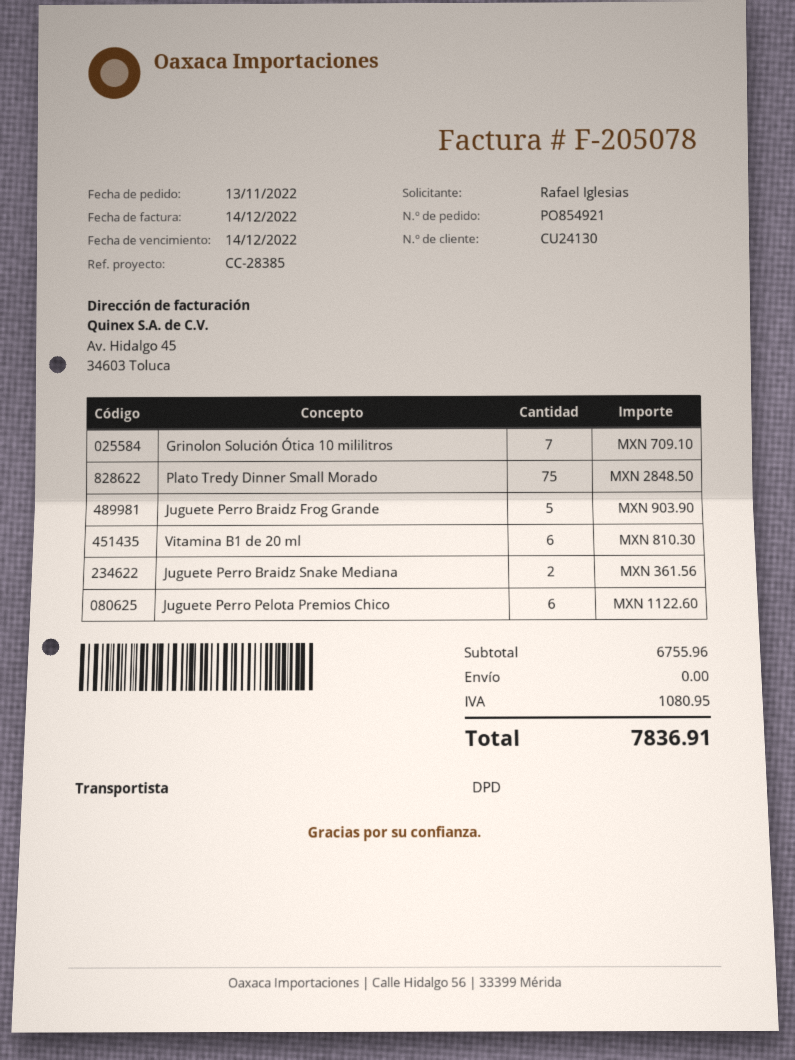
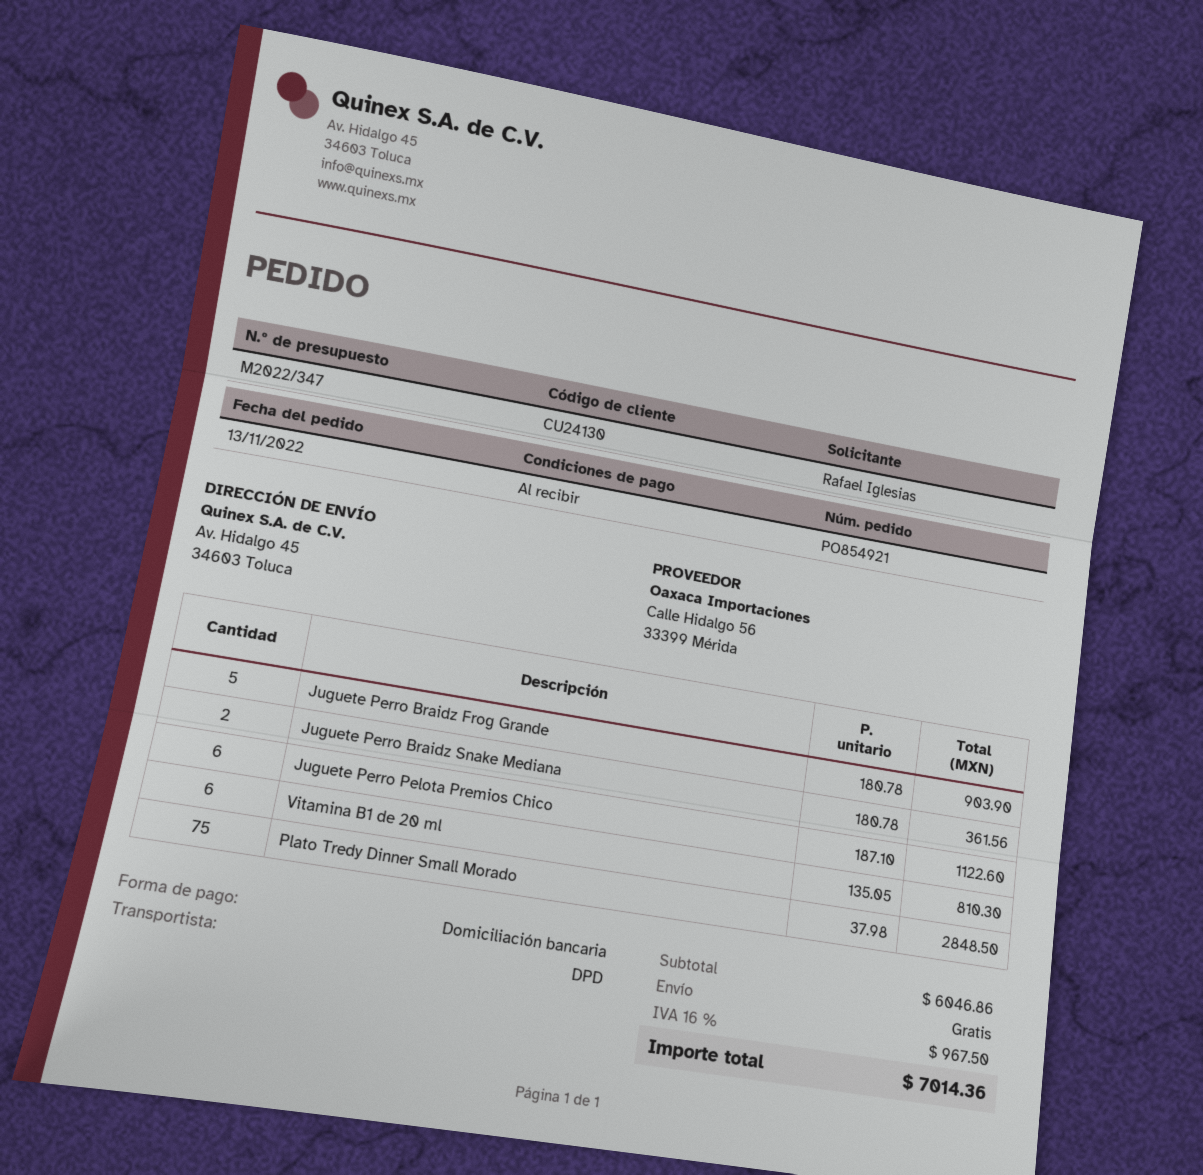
Grinolon Solución Ótica 10 mililitros: 7 for 709.10 -> none
subtotal: 6755.96 -> 6046.86
tax: 1080.95 -> 967.50
total: 7836.91 -> 7014.36

